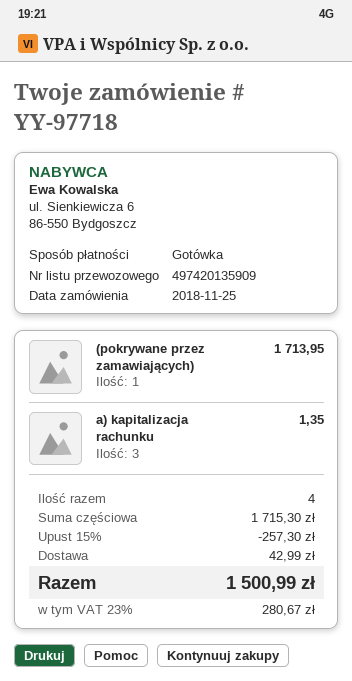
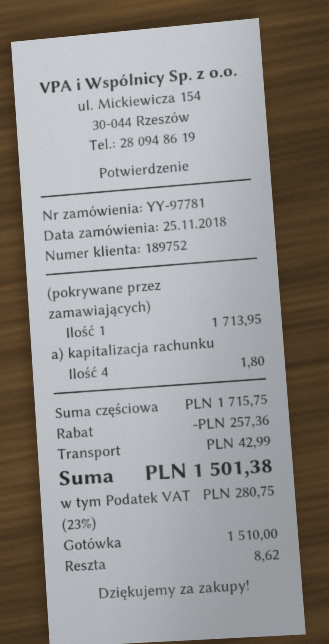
order number: YY-97718 -> YY-97781
a) kapitalizacja rachunku: 3 for 1.35 -> 4 for 1.80
subtotal: 1715.30 -> 1715.75
discount: 257.30 -> 257.36
tax: 23% = 280.67 -> 23% = 280.75
total: 1500.99 -> 1501.38

